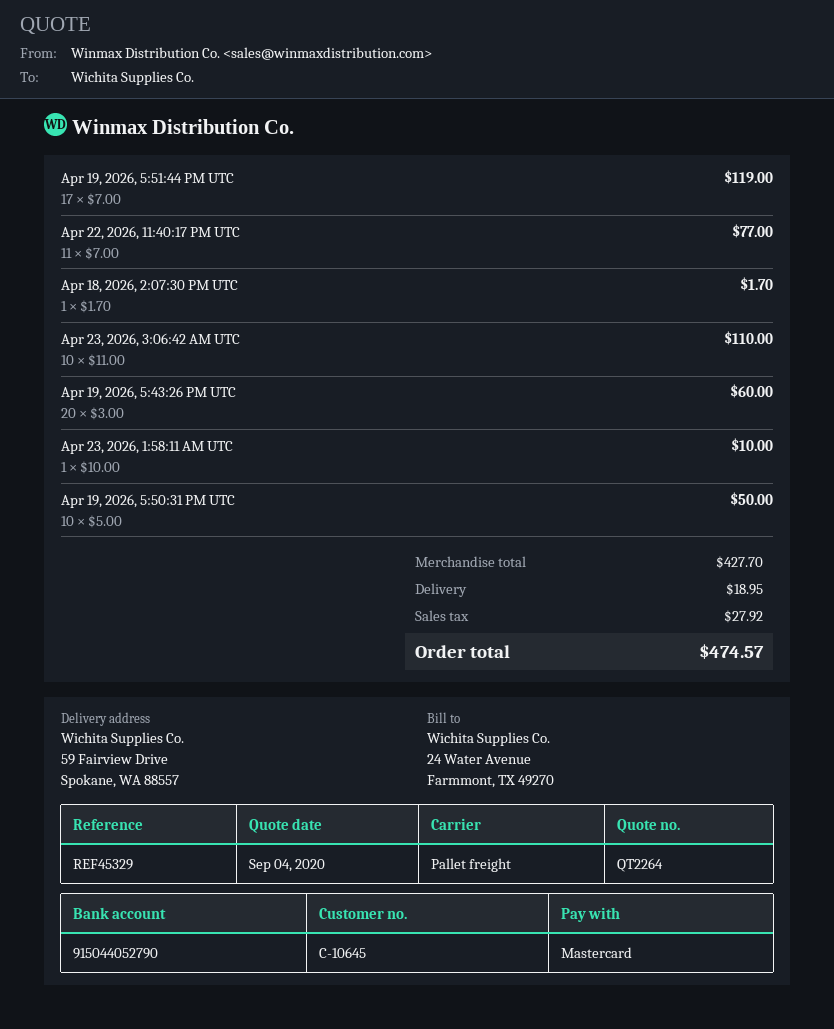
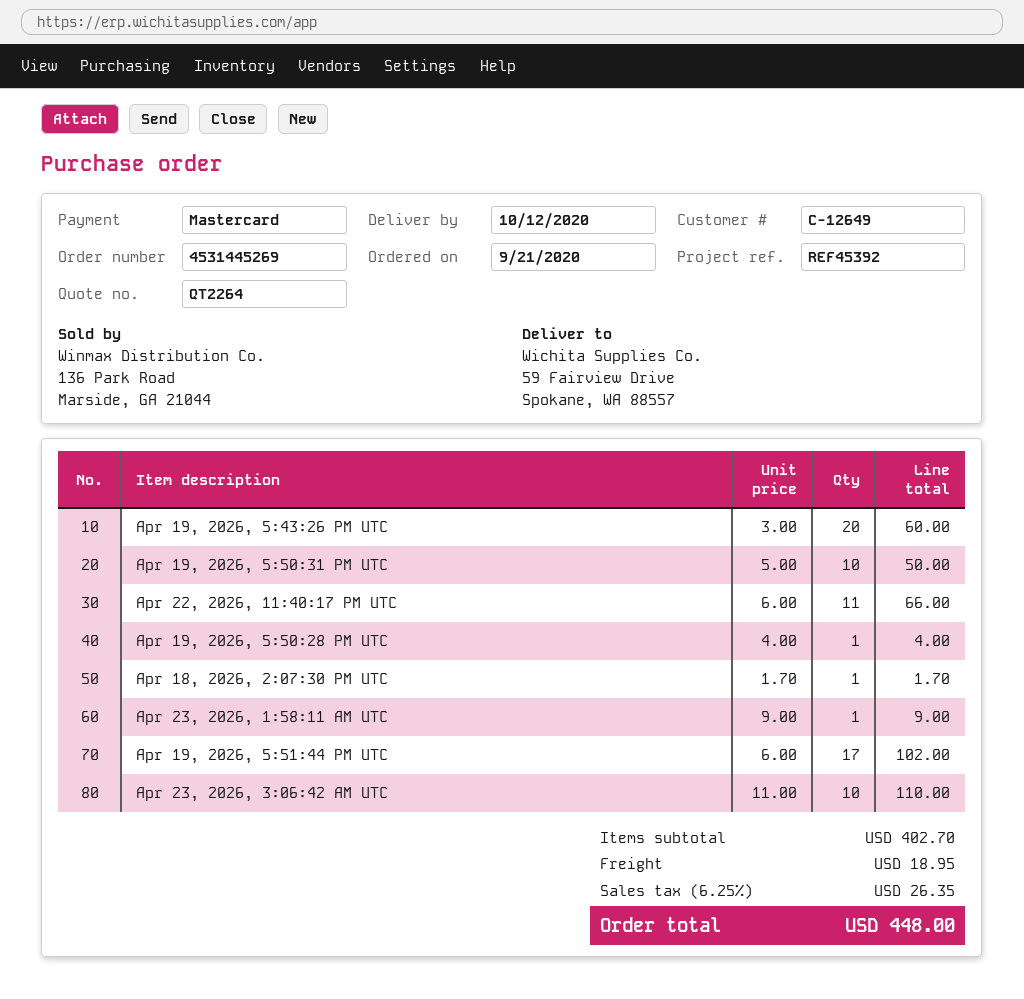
customer number: C-10645 -> C-12649
reference: REF45329 -> REF45392
Apr 19, 2026, 5:51:44 PM UTC: 17 x 7.00 = 119.00 -> 17 x 6.00 = 102.00
Apr 22, 2026, 11:40:17 PM UTC: 11 x 7.00 = 77.00 -> 11 x 6.00 = 66.00
Apr 23, 2026, 1:58:11 AM UTC: 1 x 10.00 = 10.00 -> 1 x 9.00 = 9.00
Apr 19, 2026, 5:50:28 PM UTC: none -> 1 x 4.00 = 4.00
subtotal: 427.70 -> 402.70
tax: 27.92 -> 26.35
total: 474.57 -> 448.00

